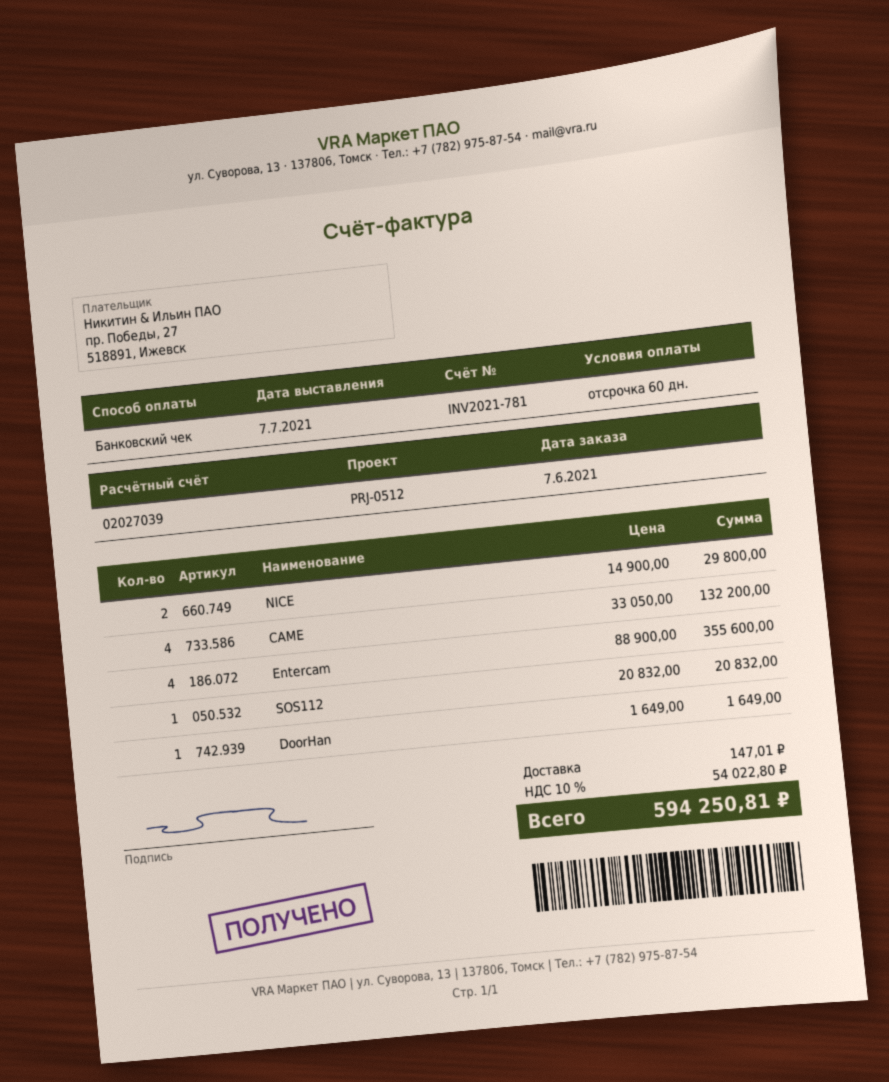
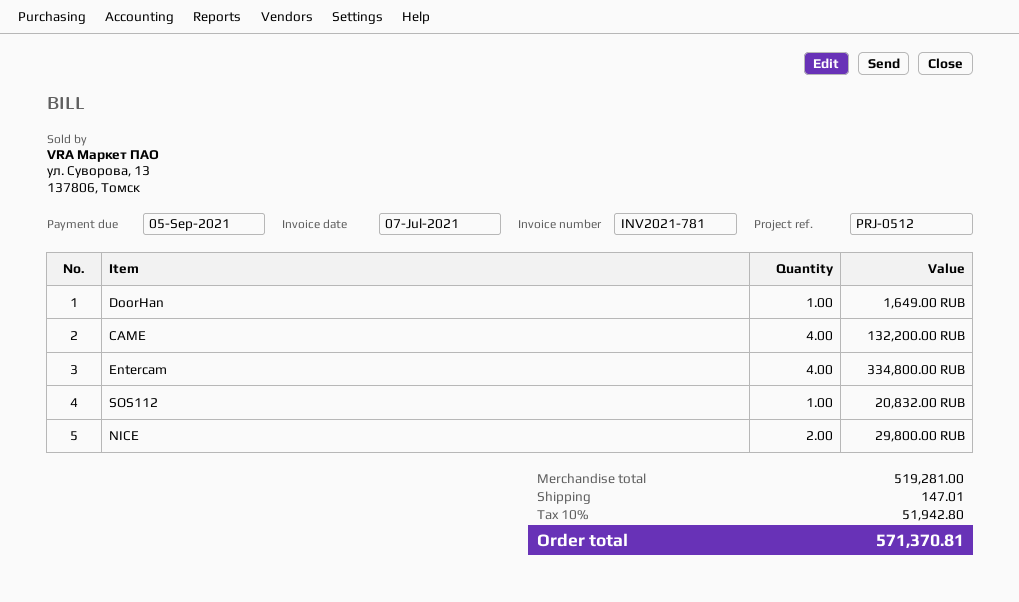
Entercam: 4 for 355600.00 -> 4 for 334800.00
tax: 10% = 54022.80 -> 10% = 51942.80
total: 594250.81 -> 571370.81

